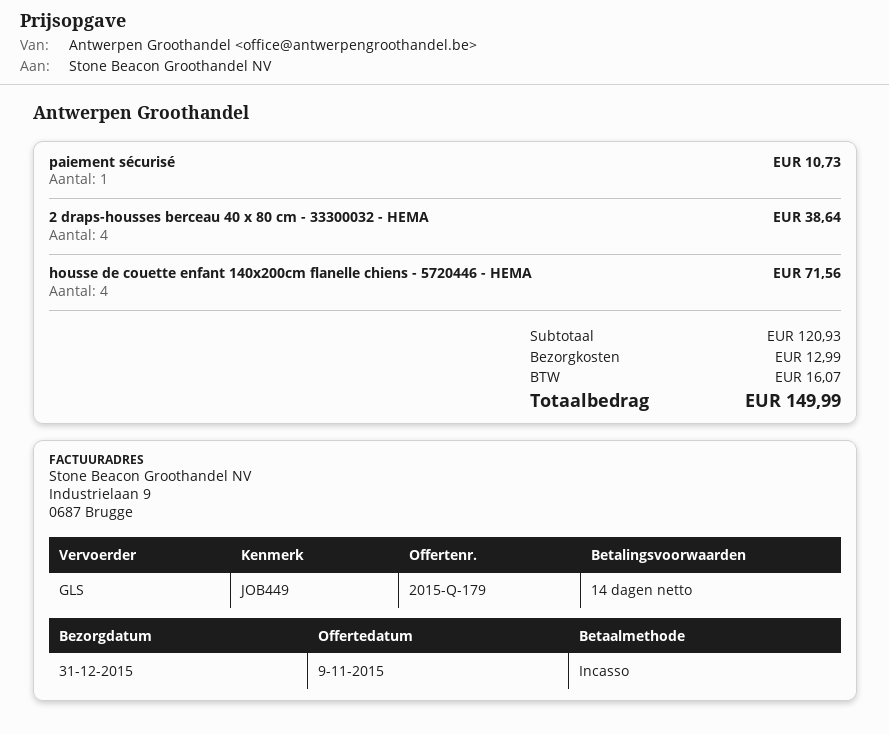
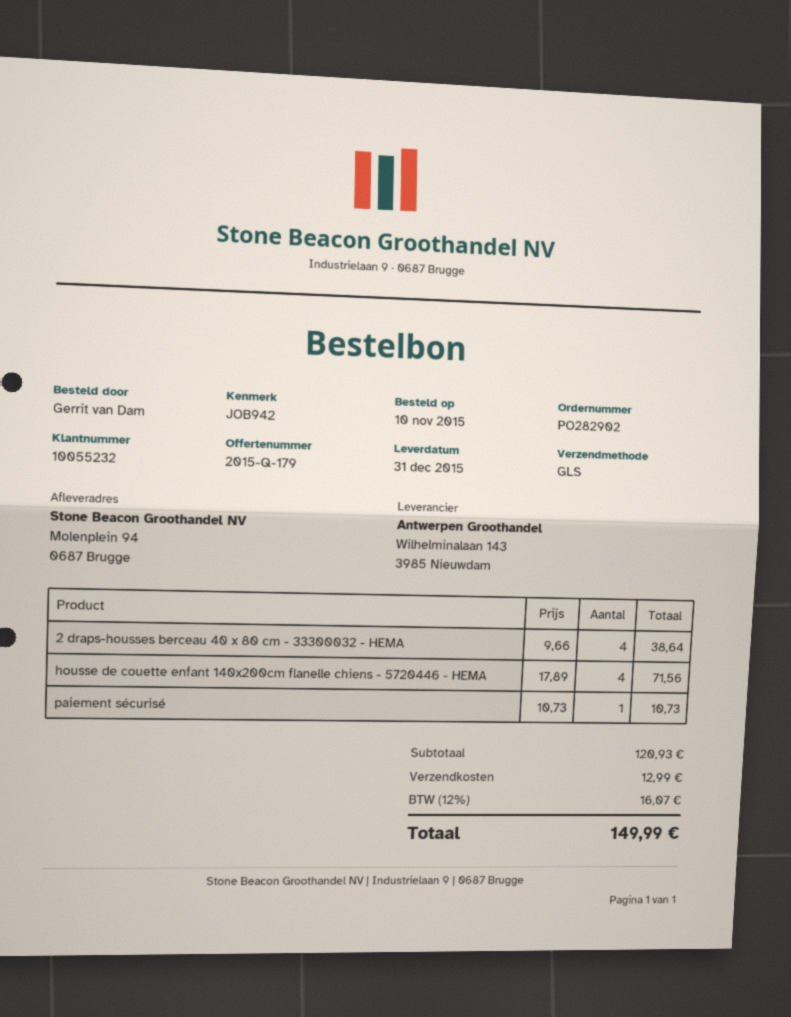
reference: JOB449 -> JOB942

